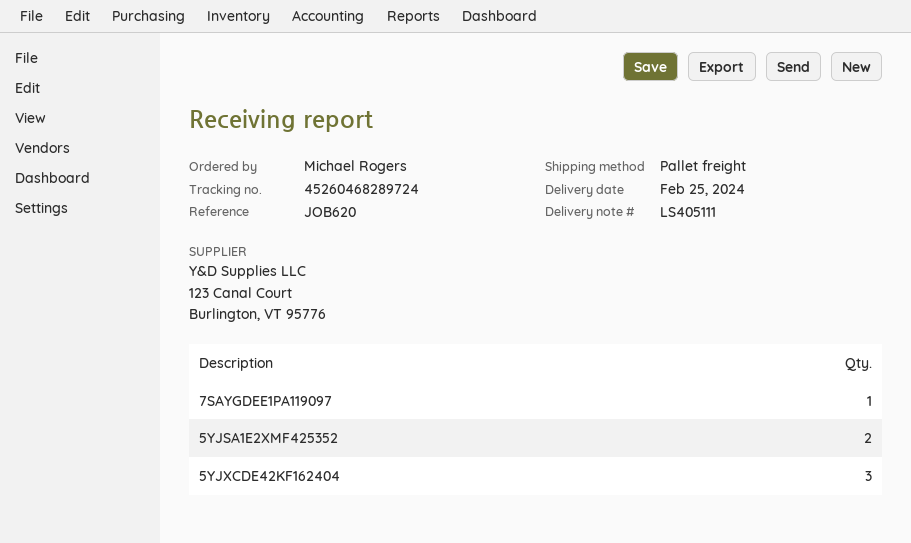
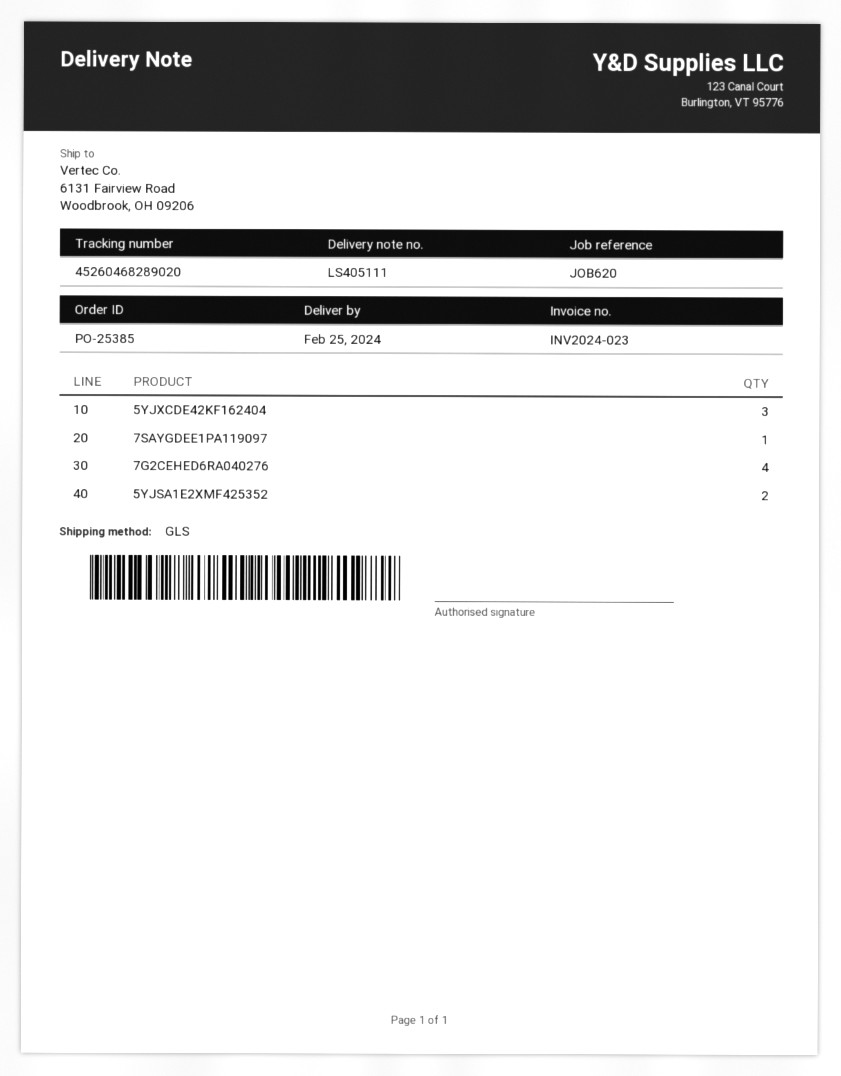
shipping method: pallet freight -> GLS
tracking number: 45260468289724 -> 45260468289020
7G2CEHED6RA040276: none -> 4

